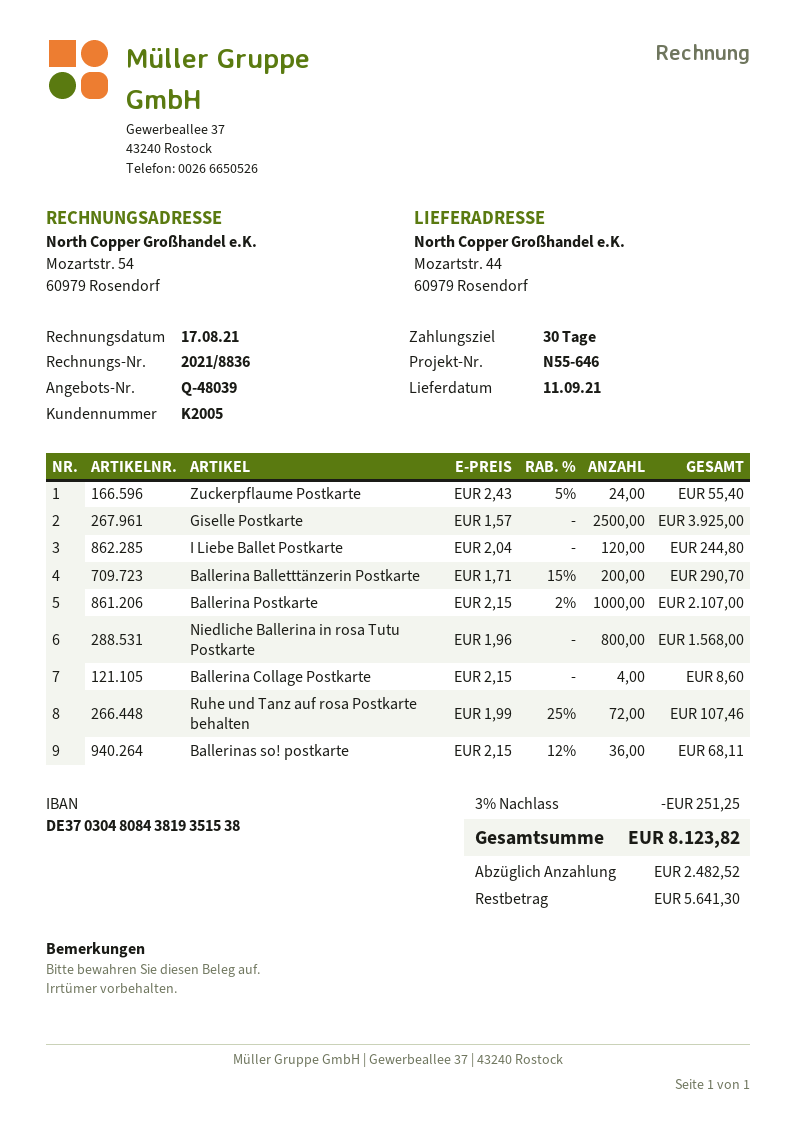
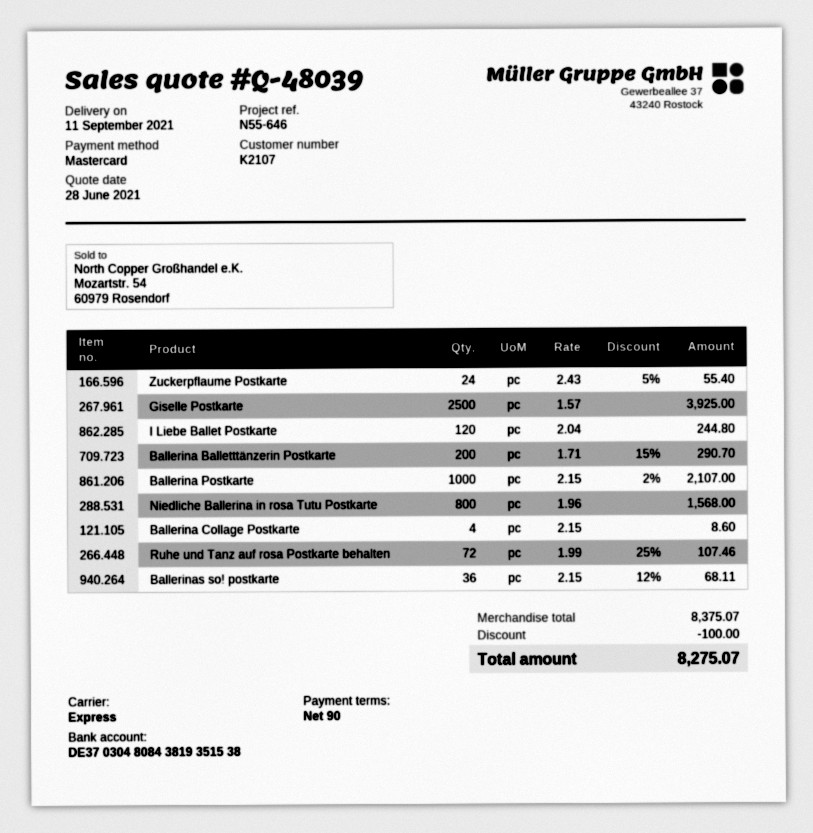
payment terms: 30 days -> 90 days
customer number: K2005 -> K2107
discount: 251.25 -> 100.00
total: 8123.82 -> 8275.07

